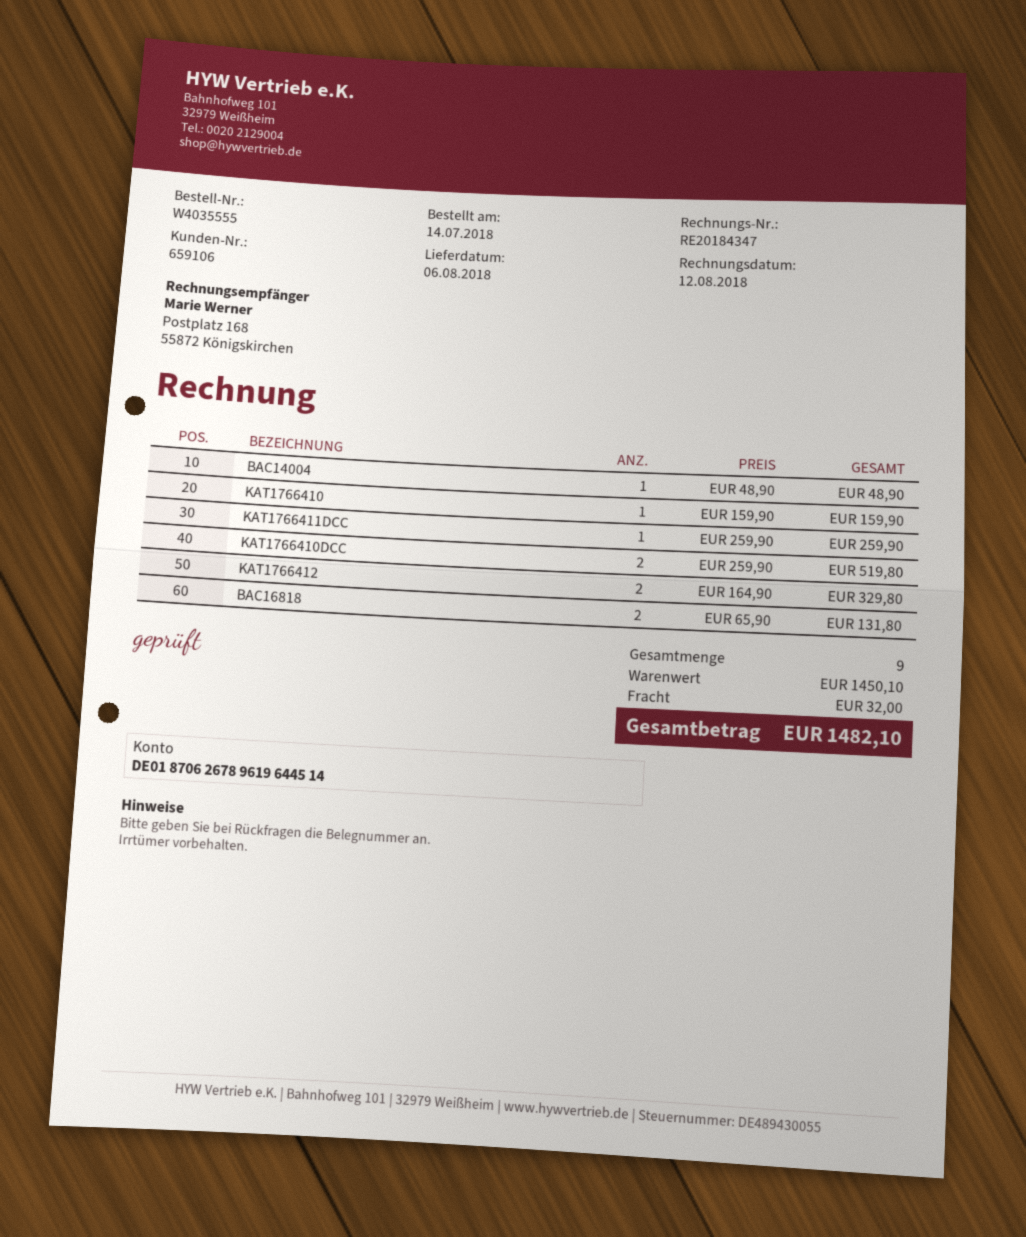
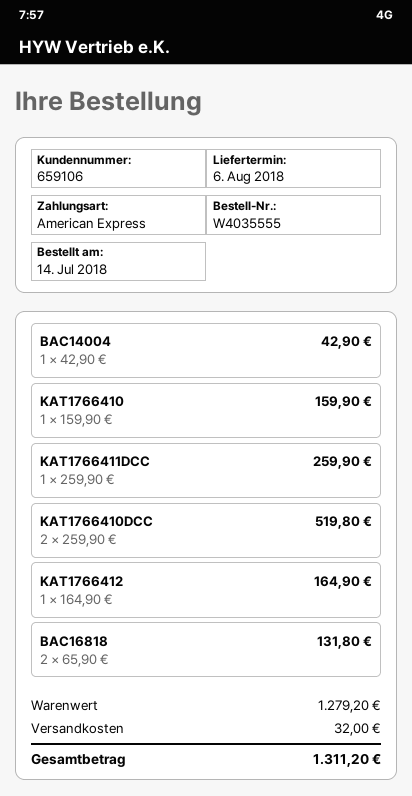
BAC14004: 1 x 48.90 = 48.90 -> 1 x 42.90 = 42.90
KAT1766412: 2 x 164.90 = 329.80 -> 1 x 164.90 = 164.90
subtotal: 1450.10 -> 1279.20
total: 1482.10 -> 1311.20

